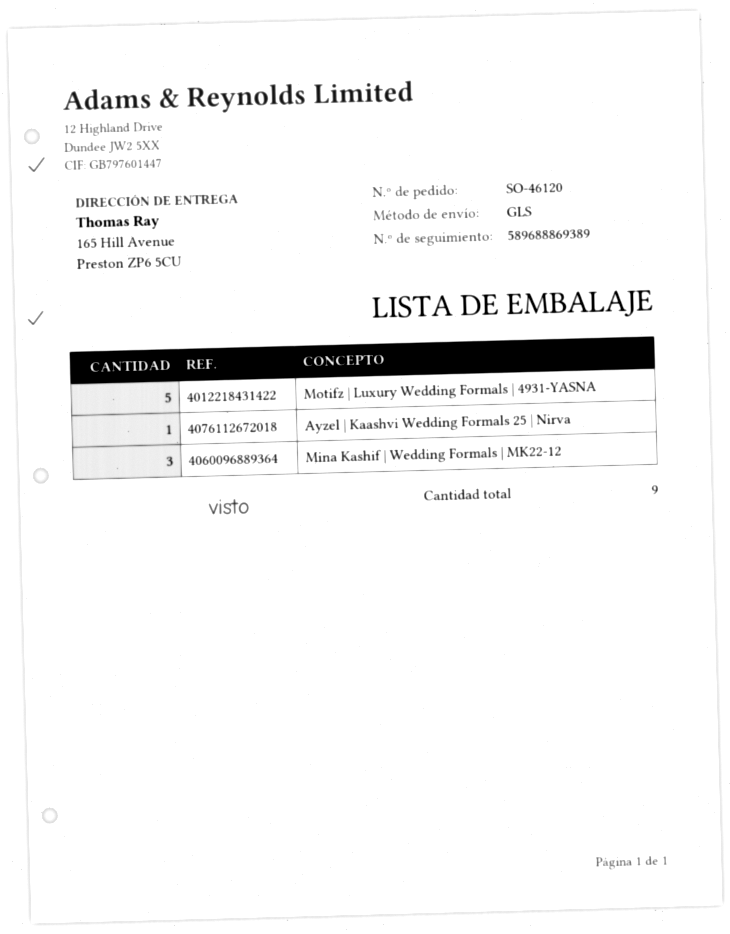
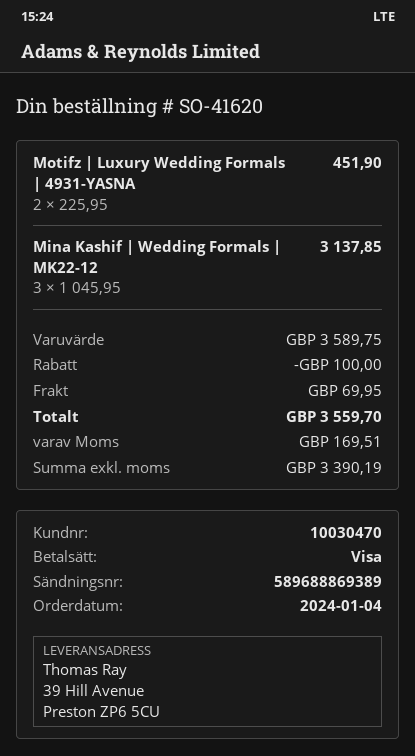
order number: SO-46120 -> SO-41620
ship to: 165 Hill Avenue, Preston ZP6 5CU -> 39 Hill Avenue, Preston ZP6 5CU
Motifz | Luxury Wedding Formals | 4931-YASNA: 5 -> 2
Ayzel | Kaashvi Wedding Formals 25 | Nirva: 1 -> none

